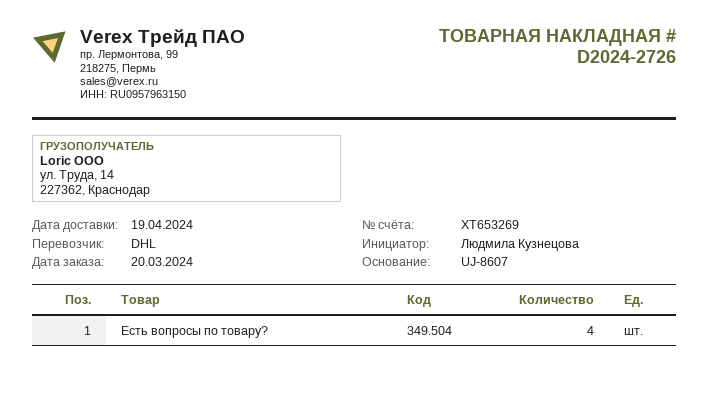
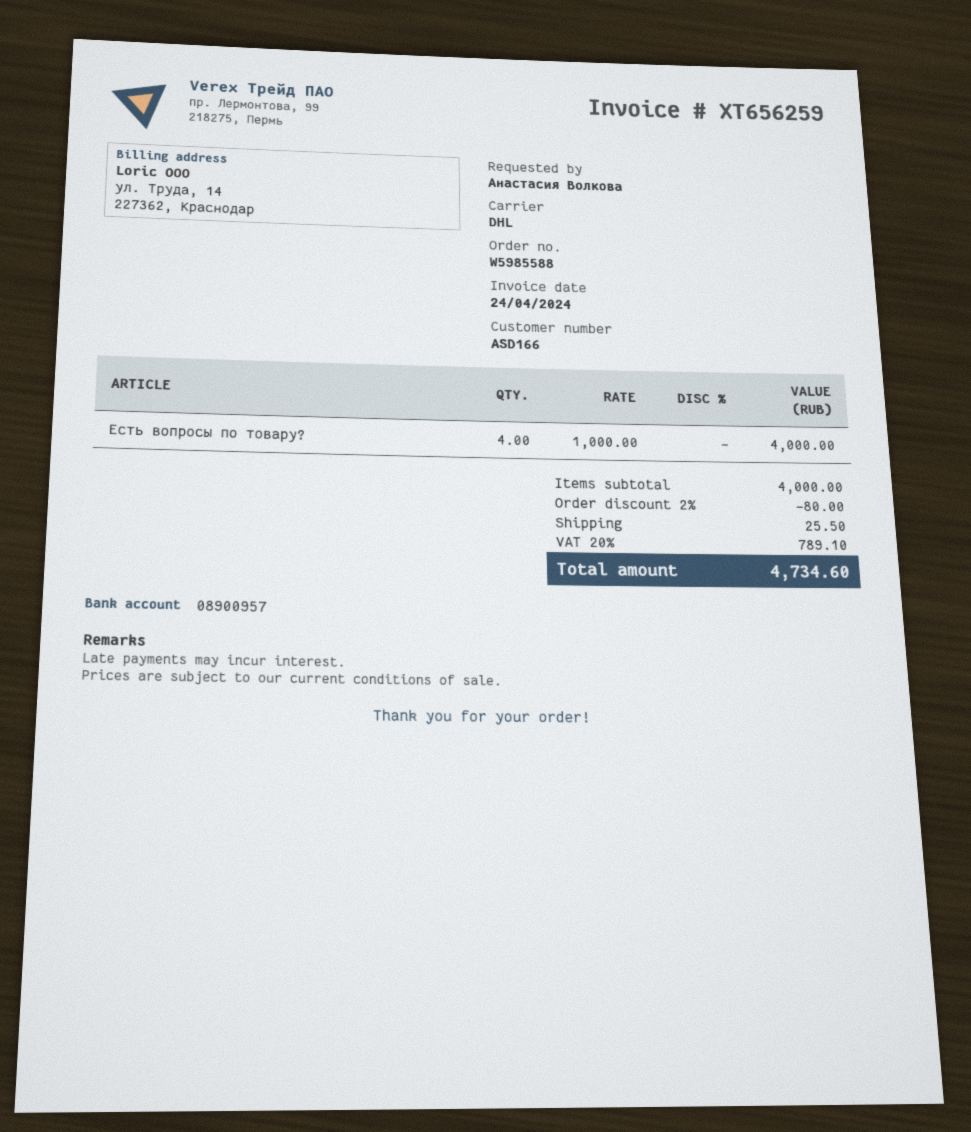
invoice number: XT653269 -> XT656259
ordered by: Людмила Кузнецова -> Анастасия Волкова

